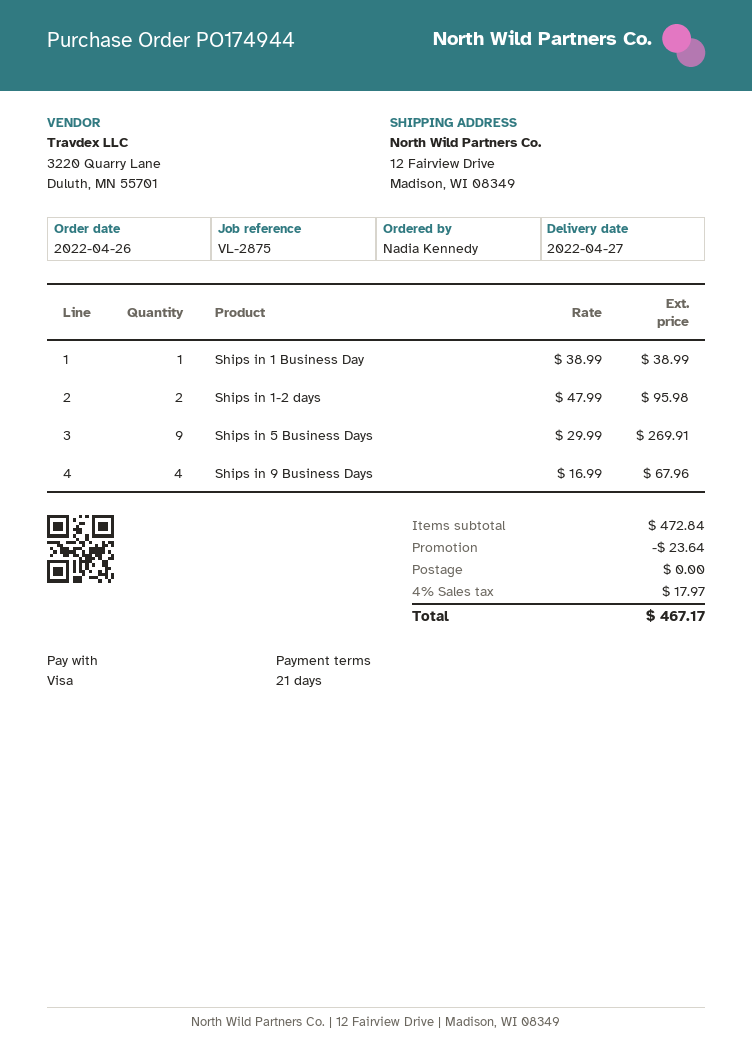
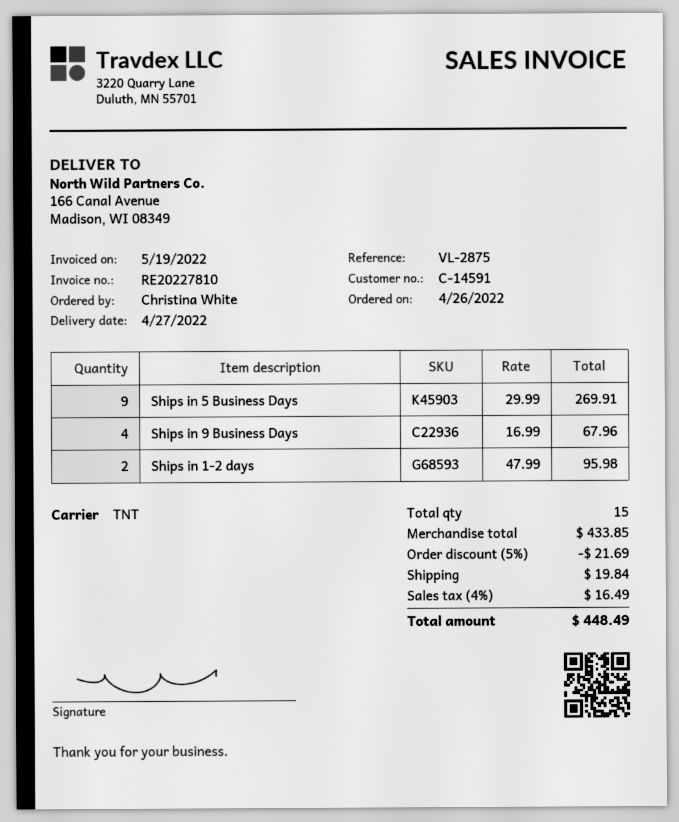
ordered by: Nadia Kennedy -> Christina White
ship to: 12 Fairview Drive, Madison, WI 08349 -> 166 Canal Avenue, Madison, WI 08349
Ships in 1 Business Day: 1 x 38.99 = 38.99 -> none
subtotal: 472.84 -> 433.85
discount: 23.64 -> 21.69
shipping: 0.00 -> 19.84
tax: 4% = 17.97 -> 4% = 16.49
total: 467.17 -> 448.49

